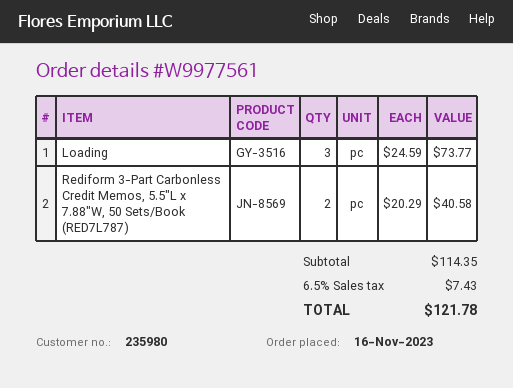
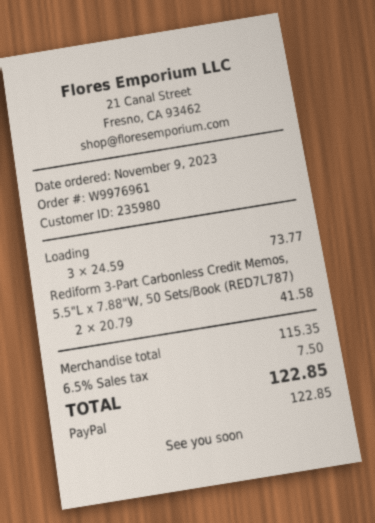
order number: W9977561 -> W9976961
order date: 2023-11-16 -> 2023-11-09
Rediform 3-Part Carbonless Credit Memos, 5.5"L x 7.88"W, 50 Sets/Book (RED7L787): 2 x 20.29 = 40.58 -> 2 x 20.79 = 41.58
subtotal: 114.35 -> 115.35
tax: 6.5% = 7.43 -> 6.5% = 7.50
total: 121.78 -> 122.85

